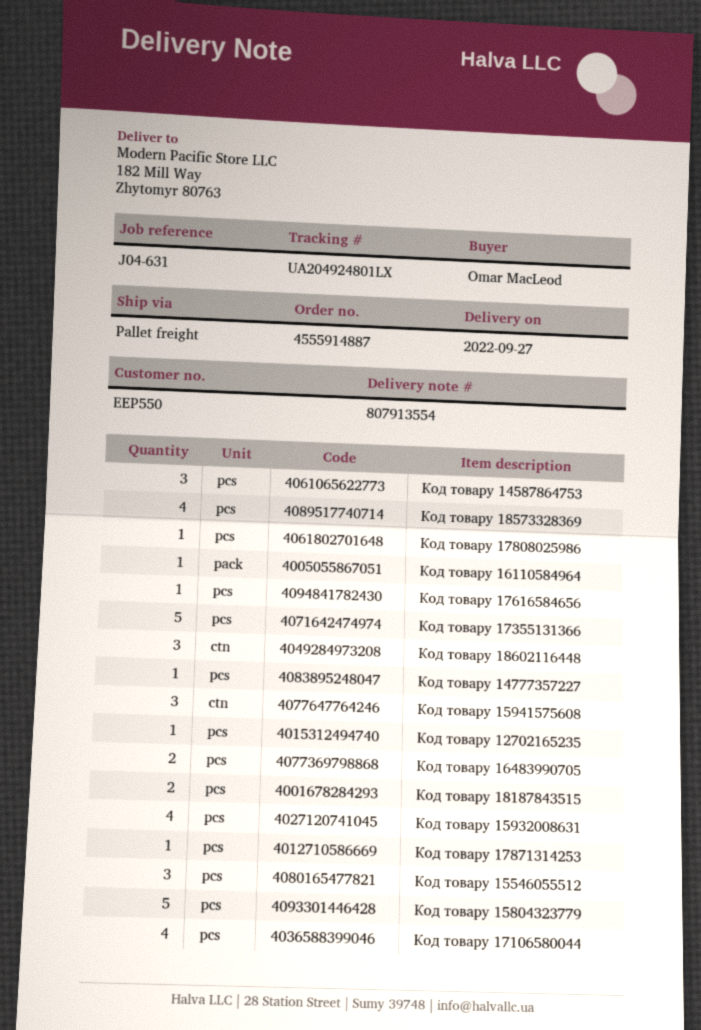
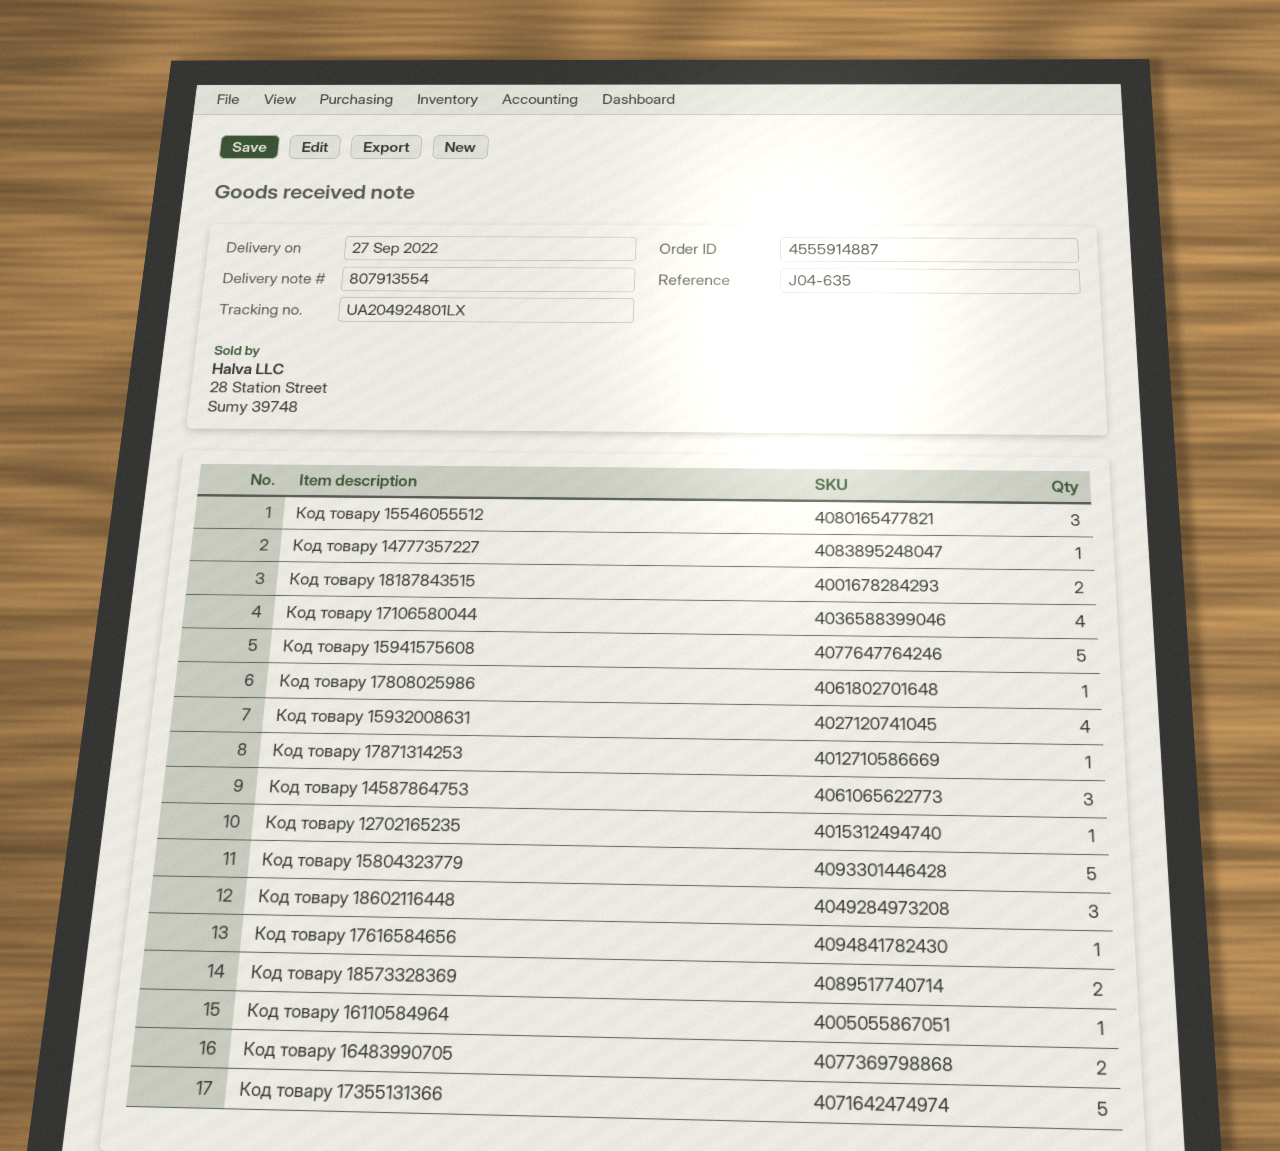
reference: J04-631 -> J04-635
Код товару 18573328369: 4 -> 2
Код товару 15941575608: 3 -> 5

